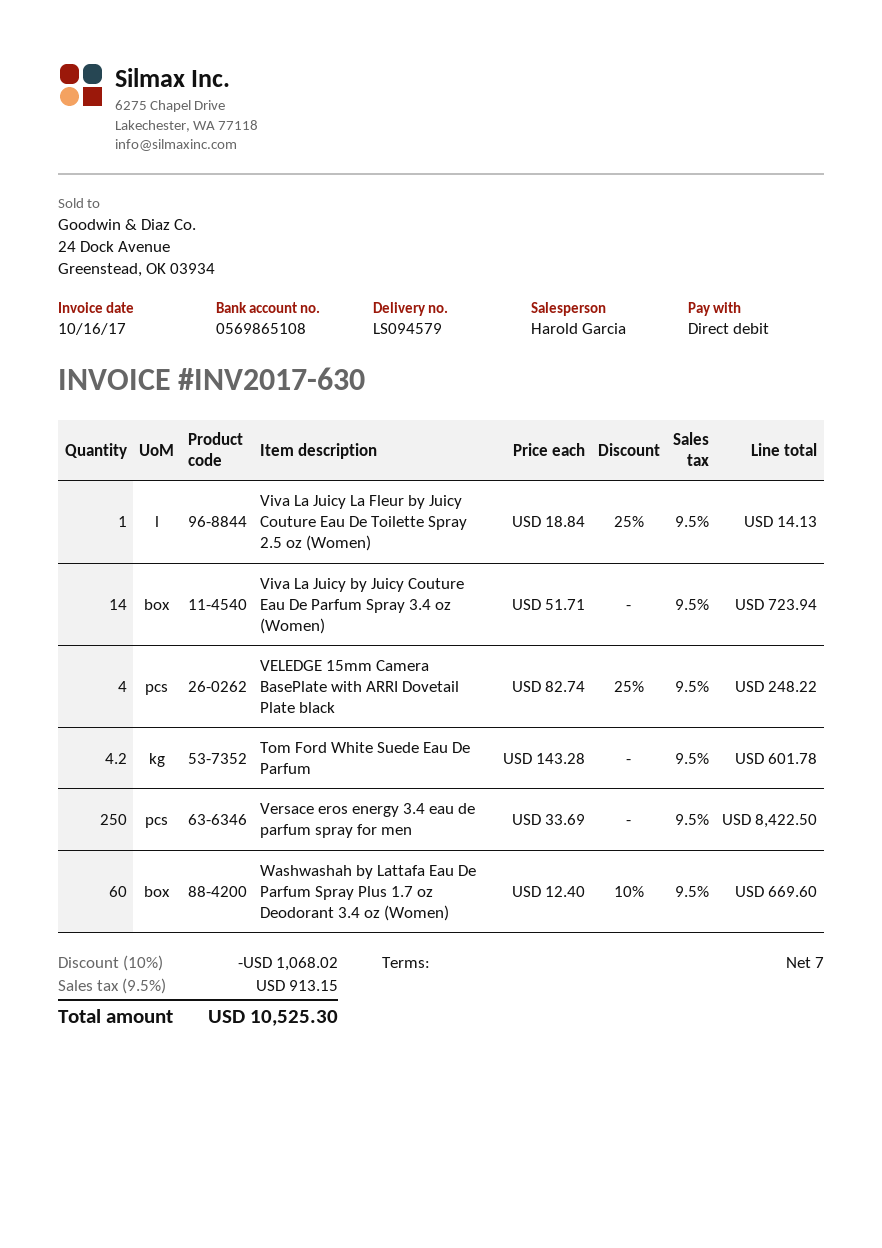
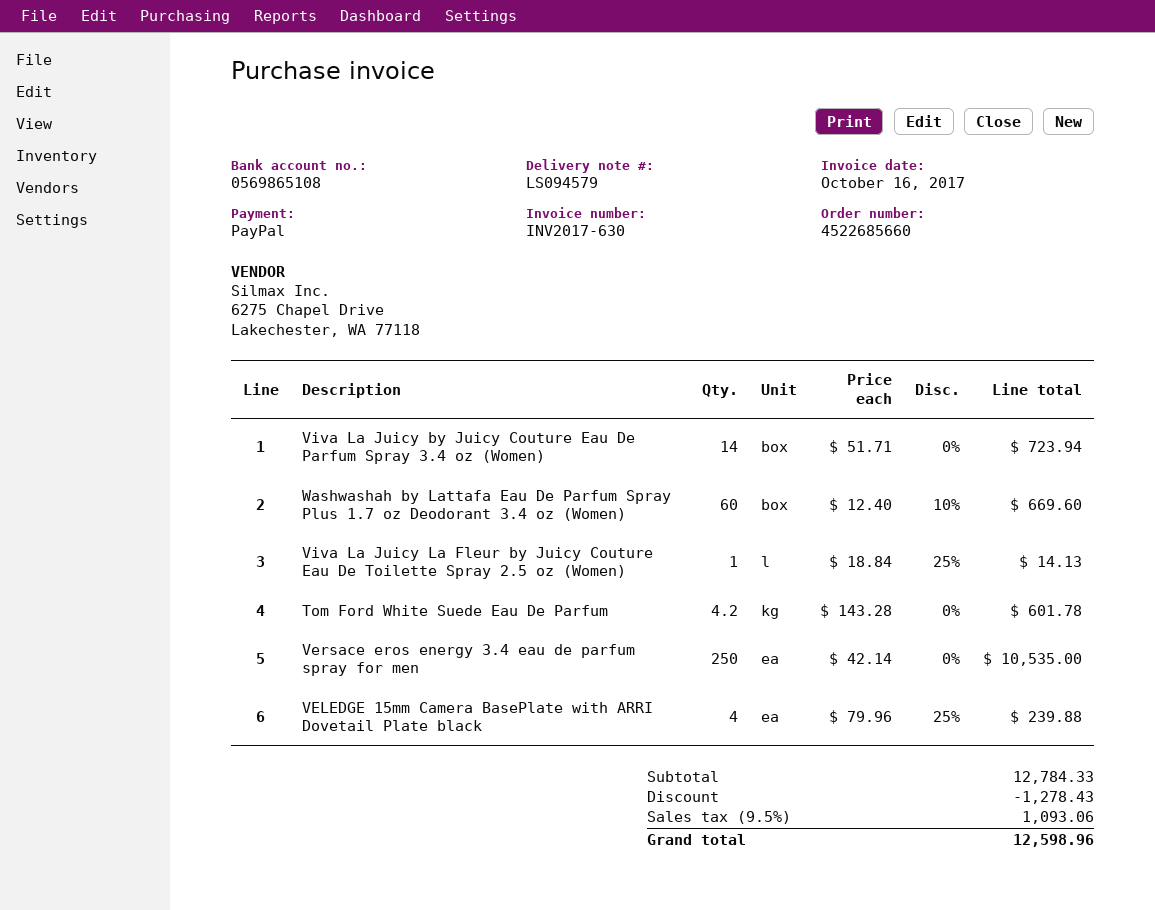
payment method: direct debit -> PayPal
VELEDGE 15mm Camera BasePlate with ARRI Dovetail Plate black: 4 x 82.74 - 25% = 248.22 -> 4 x 79.96 - 25% = 239.88
Versace eros energy 3.4 eau de parfum spray for men: 250 x 33.69 = 8422.50 -> 250 x 42.14 = 10535.00
discount: 1068.02 -> 1278.43
tax: 9.5% = 913.15 -> 9.5% = 1093.06
total: 10525.30 -> 12598.96

